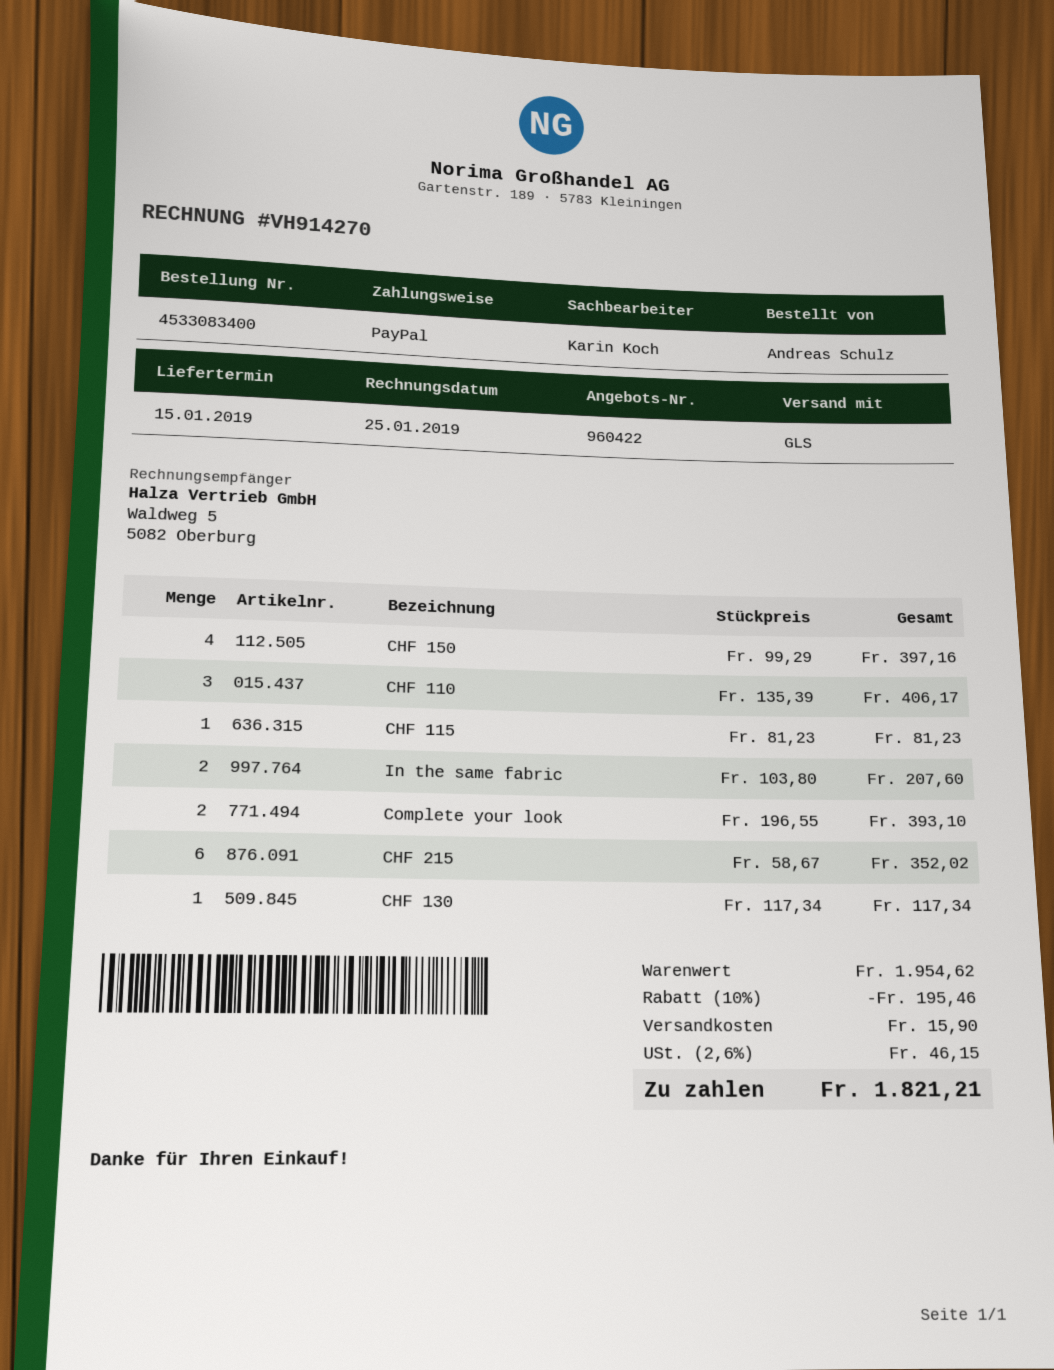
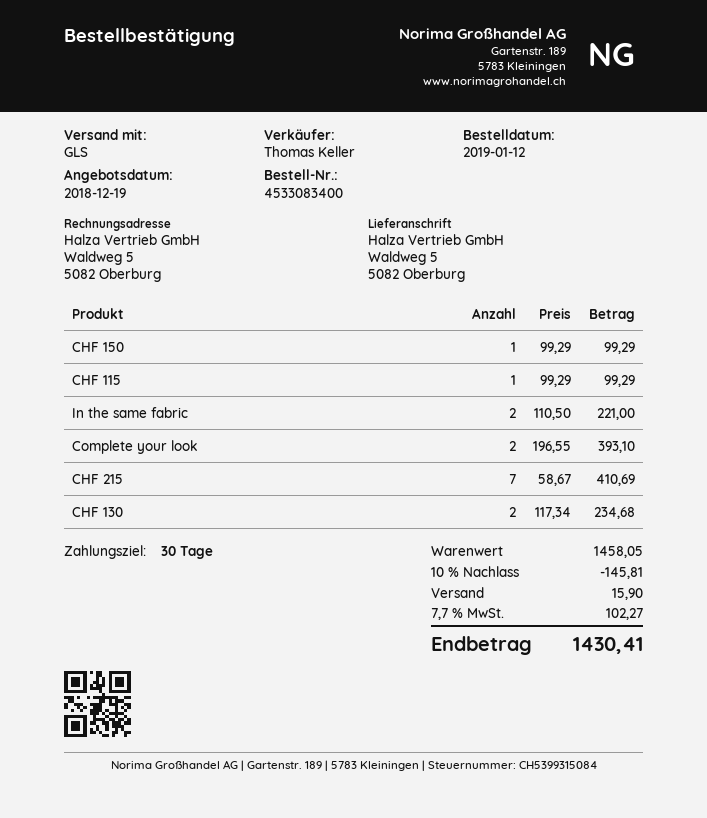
sales rep: Karin Koch -> Thomas Keller
CHF 150: 4 x 99.29 = 397.16 -> 1 x 99.29 = 99.29
CHF 110: 3 x 135.39 = 406.17 -> none
CHF 115: 1 x 81.23 = 81.23 -> 1 x 99.29 = 99.29
In the same fabric: 2 x 103.80 = 207.60 -> 2 x 110.50 = 221.00
CHF 215: 6 x 58.67 = 352.02 -> 7 x 58.67 = 410.69
CHF 130: 1 x 117.34 = 117.34 -> 2 x 117.34 = 234.68
subtotal: 1954.62 -> 1458.05
discount: 10% = 195.46 -> 10% = 145.81
tax: 2.6% = 46.15 -> 7.7% = 102.27
total: 1821.21 -> 1430.41

